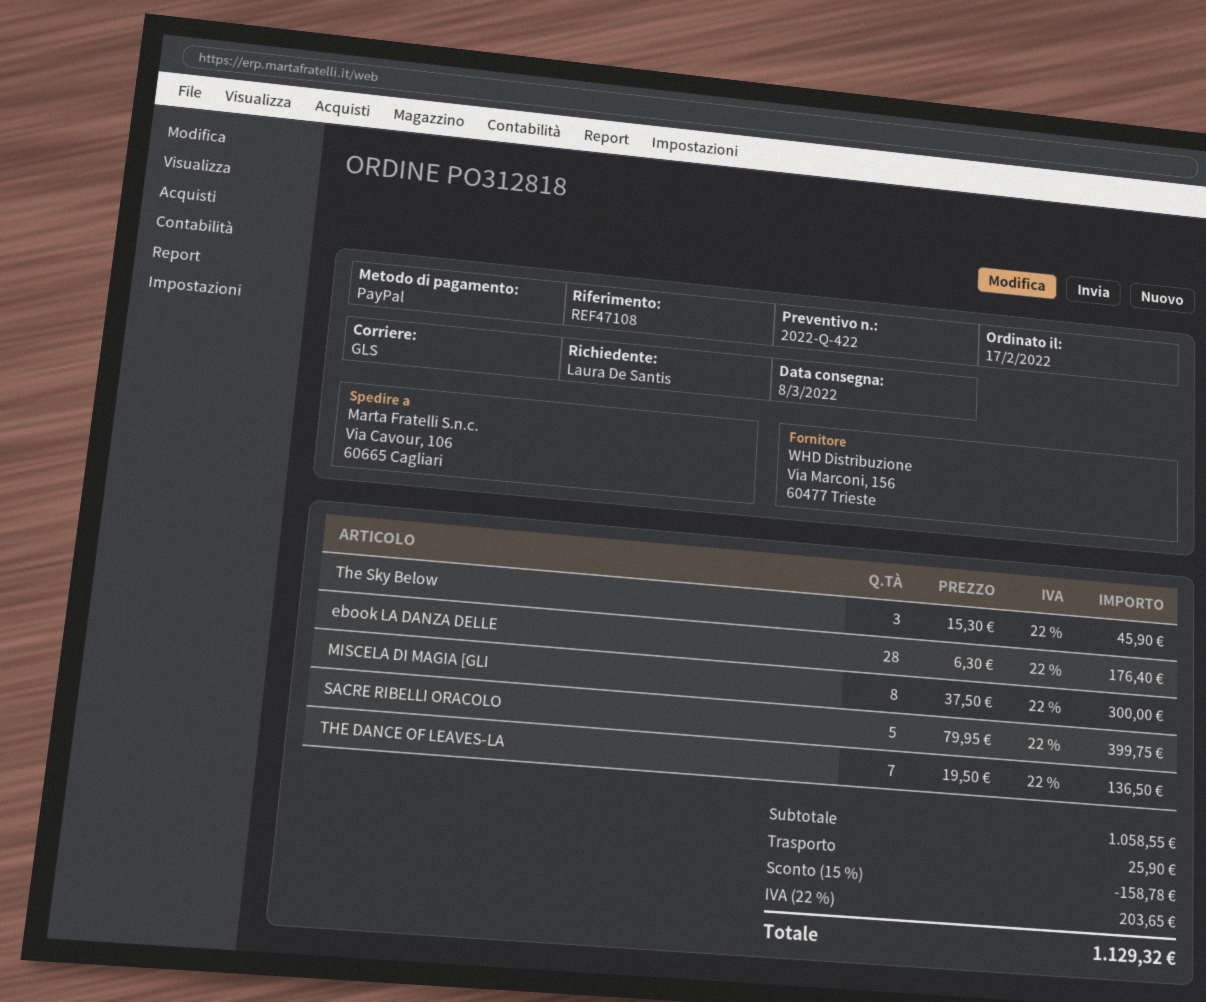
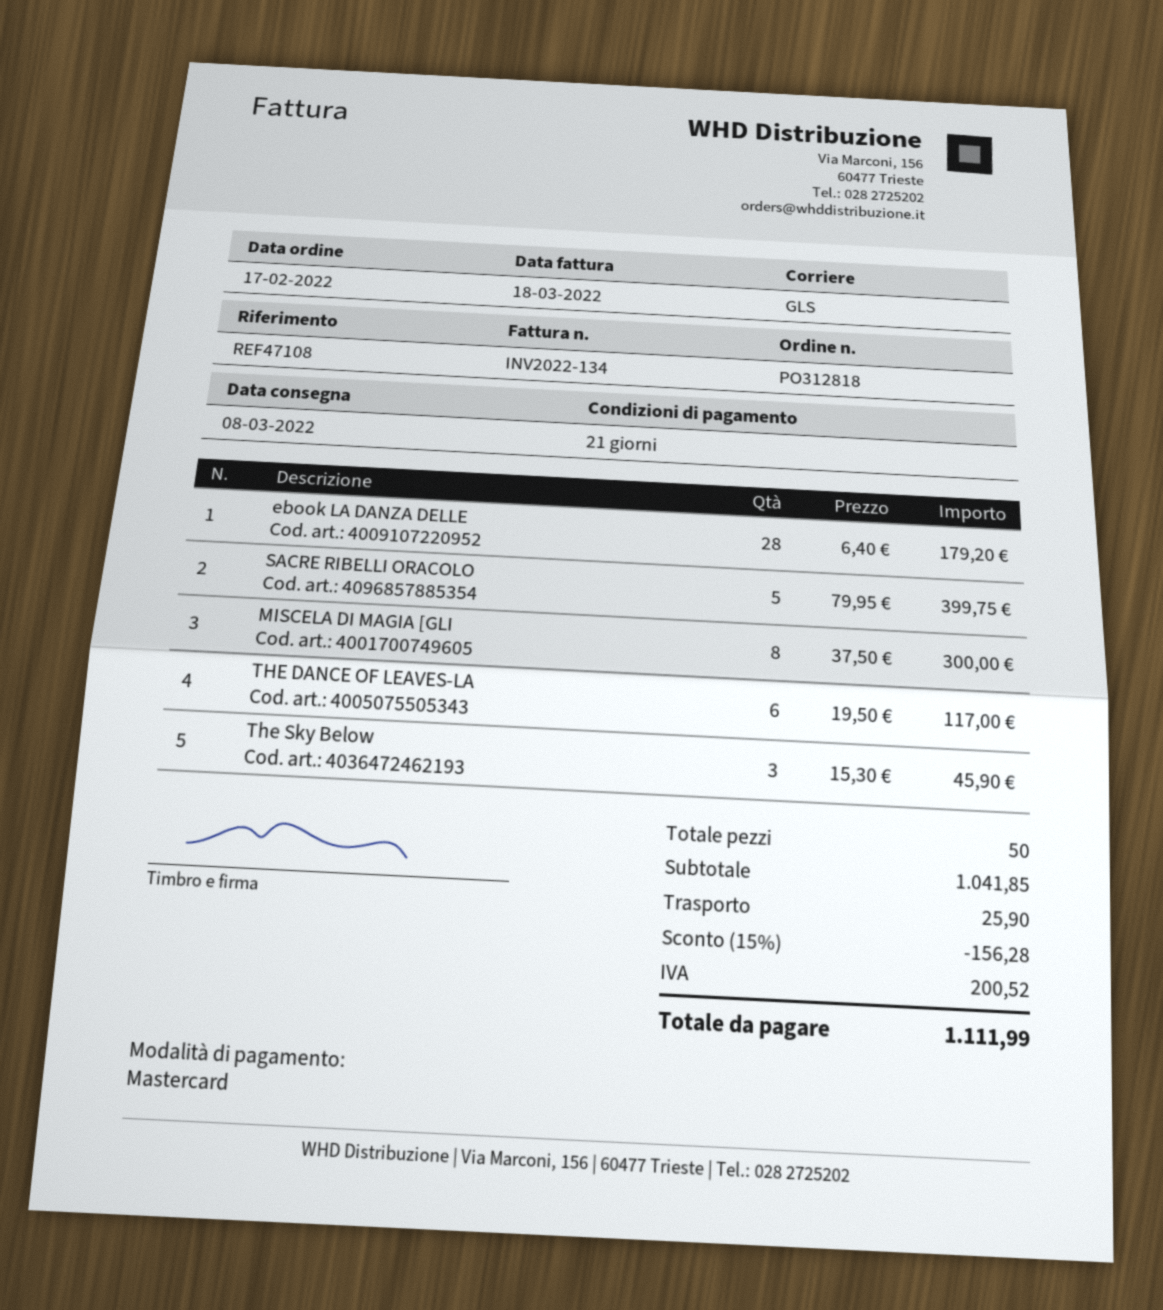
payment method: PayPal -> Mastercard
ebook LA DANZA DELLE: 28 x 6.30 = 176.40 -> 28 x 6.40 = 179.20
THE DANCE OF LEAVES-LA: 7 x 19.50 = 136.50 -> 6 x 19.50 = 117.00
subtotal: 1058.55 -> 1041.85
discount: 15% = 158.78 -> 15% = 156.28
tax: 203.65 -> 200.52
total: 1129.32 -> 1111.99

